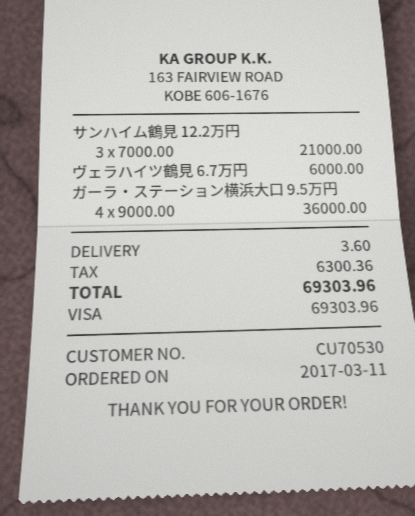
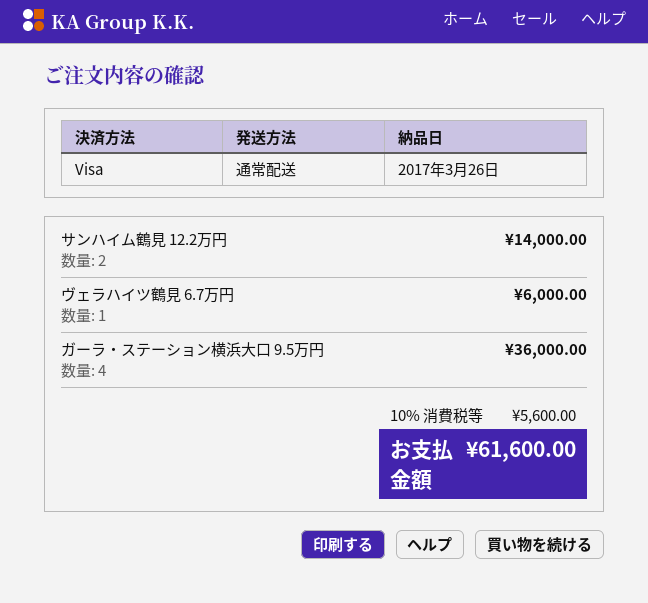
サンハイム鶴見 12.2万円: 3 for 21000.00 -> 2 for 14000.00
shipping: 3.60 -> none
tax: 6300.36 -> 5600.00
total: 69303.96 -> 61600.00

